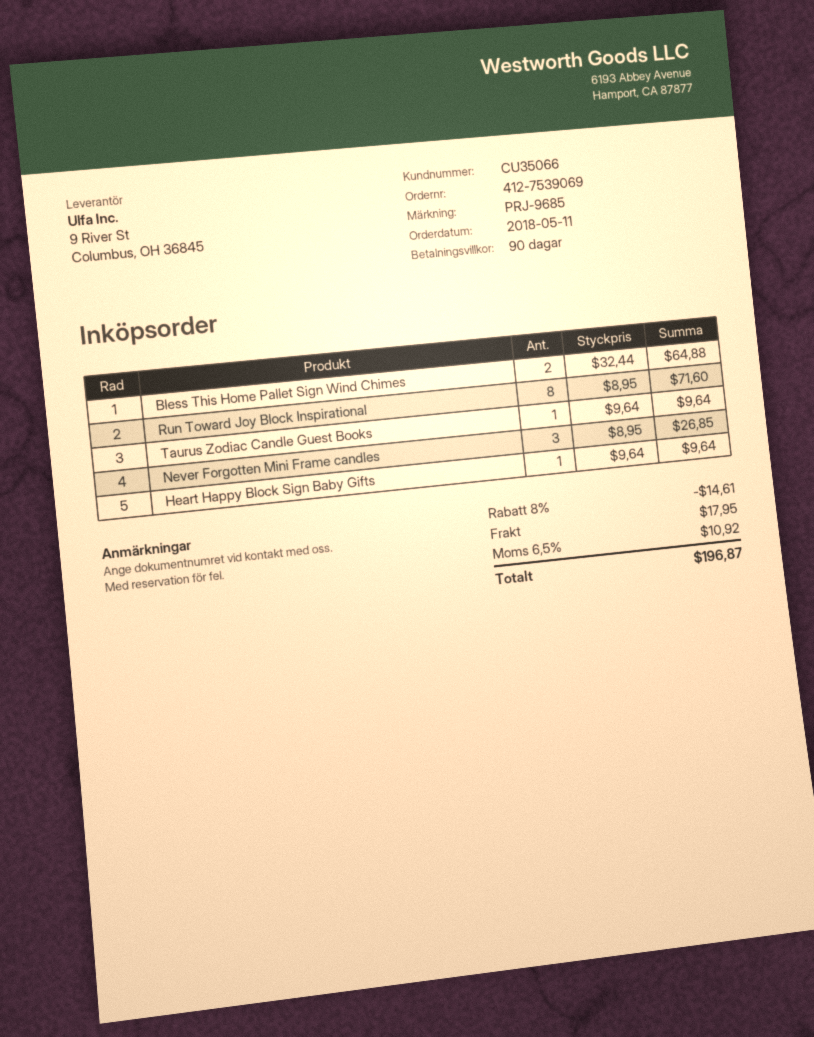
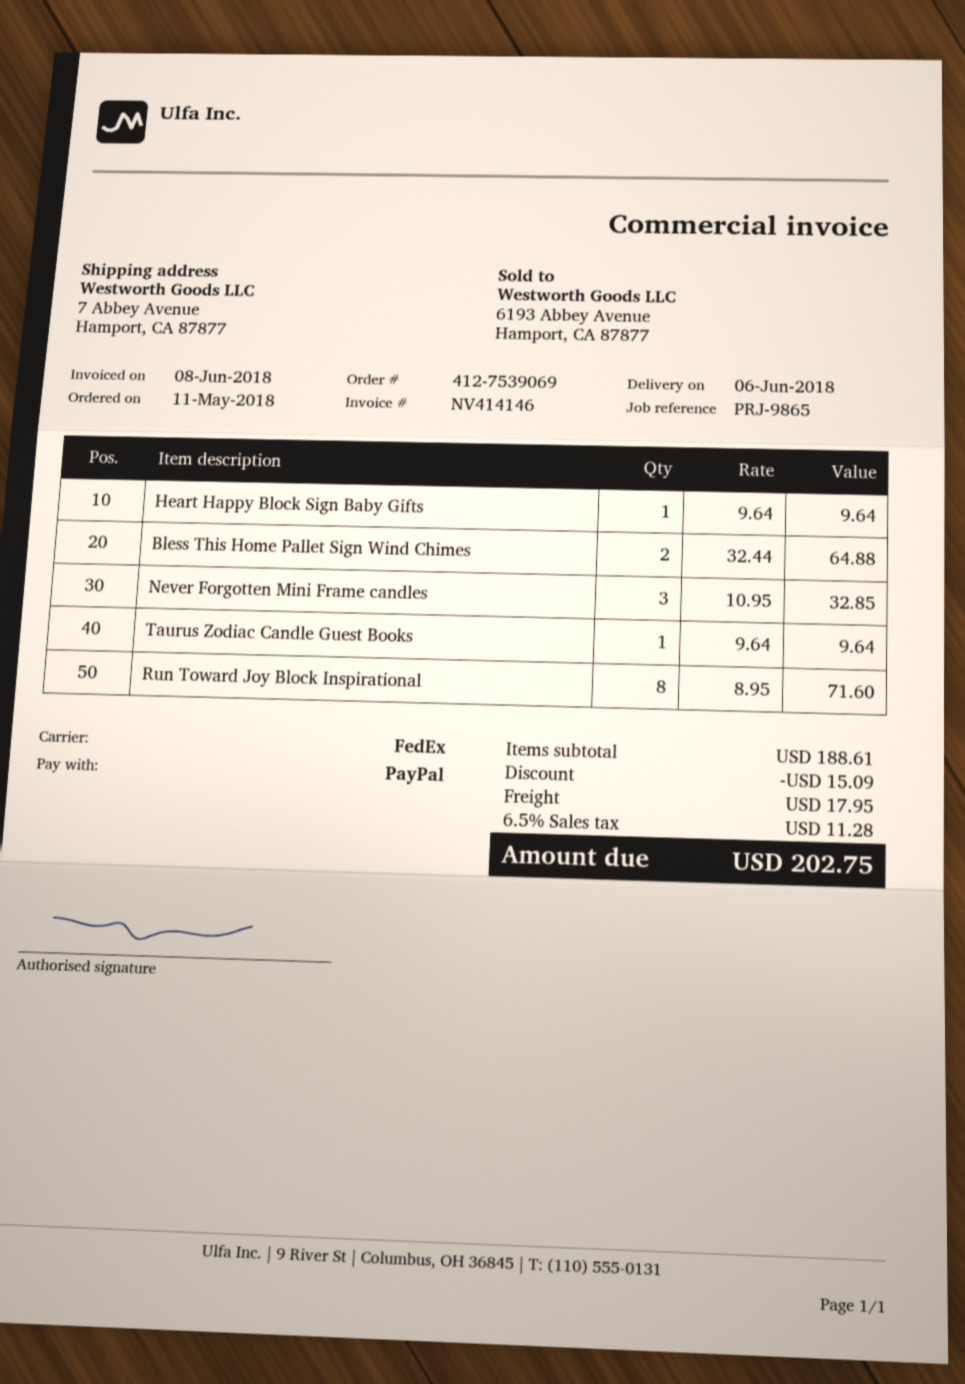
reference: PRJ-9685 -> PRJ-9865
Never Forgotten Mini Frame candles: 3 x 8.95 = 26.85 -> 3 x 10.95 = 32.85
discount: 14.61 -> 15.09
tax: 6.5% = 10.92 -> 6.5% = 11.28
total: 196.87 -> 202.75

